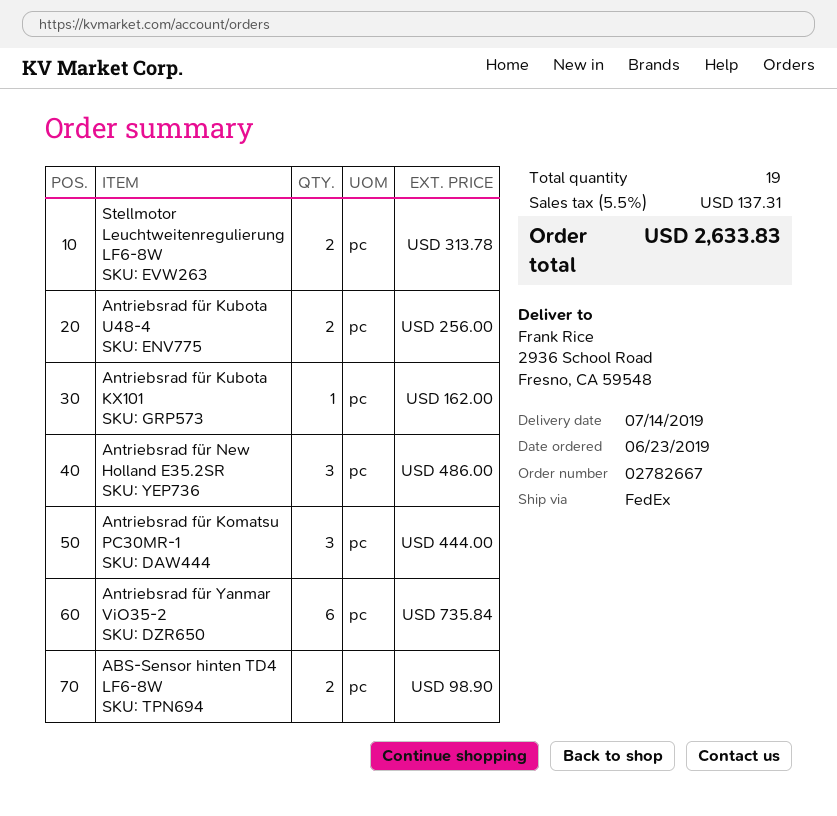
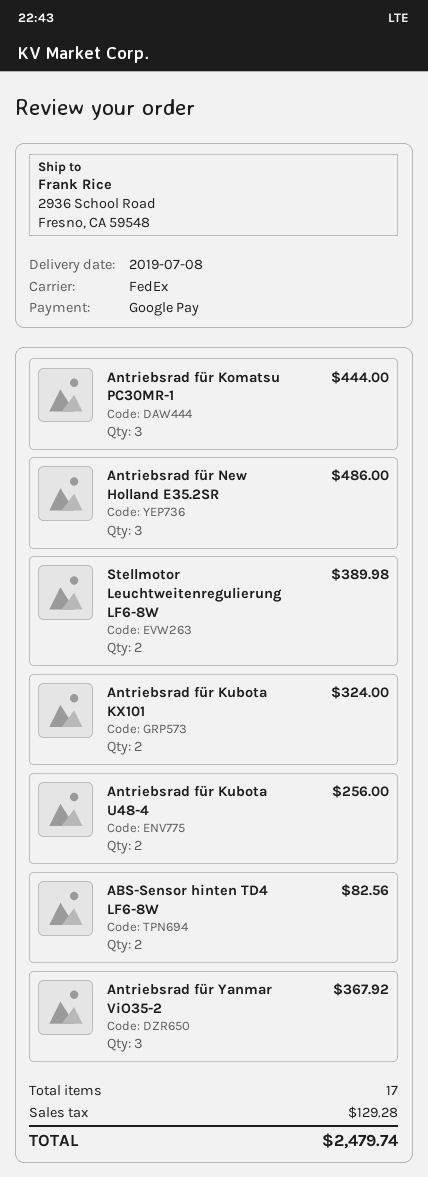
delivery date: 2019-07-14 -> 2019-07-08
Stellmotor Leuchtweitenregulierung LF6-8W: 2 for 313.78 -> 2 for 389.98
Antriebsrad für Kubota KX101: 1 for 162.00 -> 2 for 324.00
Antriebsrad für Yanmar ViO35-2: 6 for 735.84 -> 3 for 367.92
ABS-Sensor hinten TD4 LF6-8W: 2 for 98.90 -> 2 for 82.56
total quantity: 19 -> 17
tax: 137.31 -> 129.28
total: 2633.83 -> 2479.74

